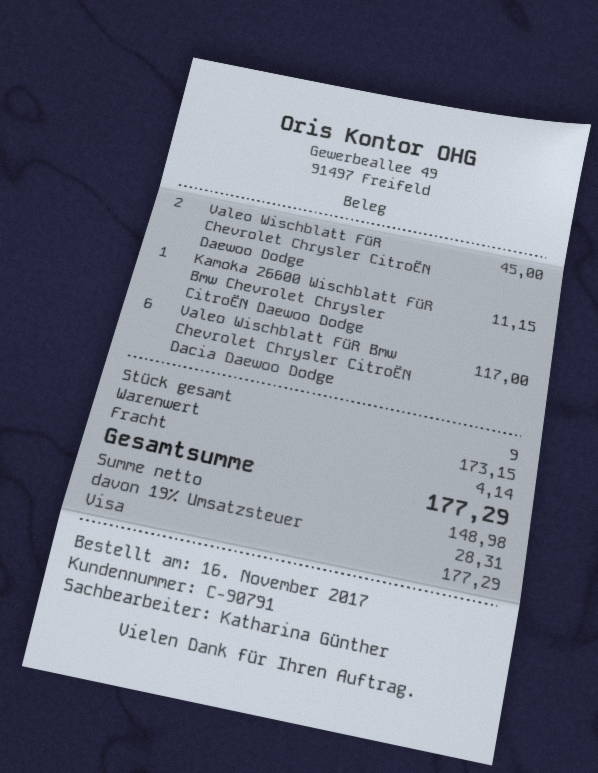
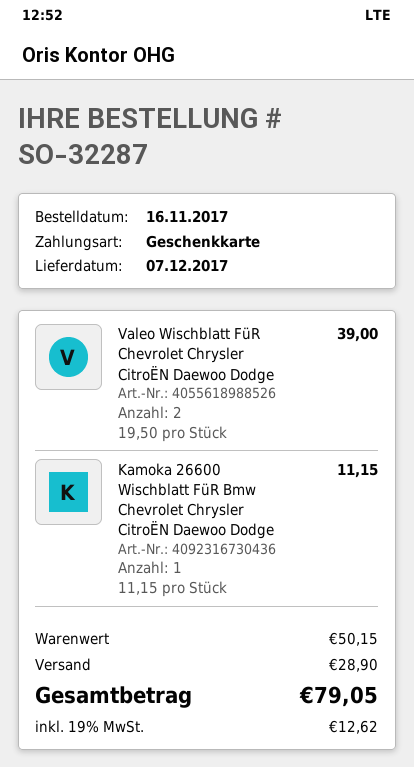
payment method: Visa -> gift card
Valeo Wischblatt FüR Chevrolet Chrysler CitroËN Daewoo Dodge: 2 for 45.00 -> 2 for 39.00
Valeo Wischblatt FüR Bmw Chevrolet Chrysler CitroËN Dacia Daewoo Dodge: 6 for 117.00 -> none
subtotal: 173.15 -> 50.15
shipping: 4.14 -> 28.90
tax: 19% = 28.31 -> 19% = 12.62
total: 177.29 -> 79.05

